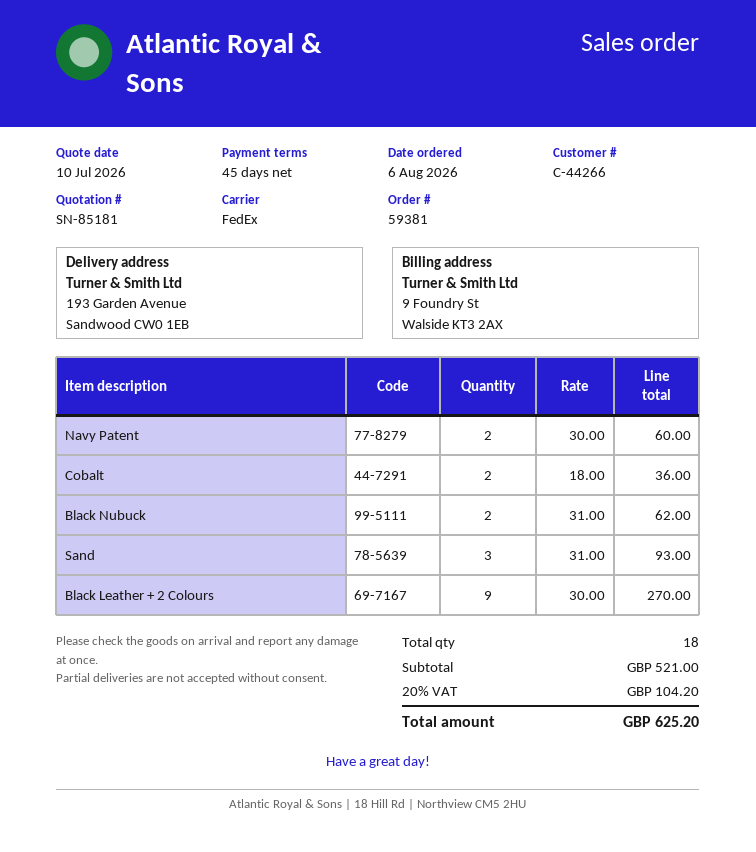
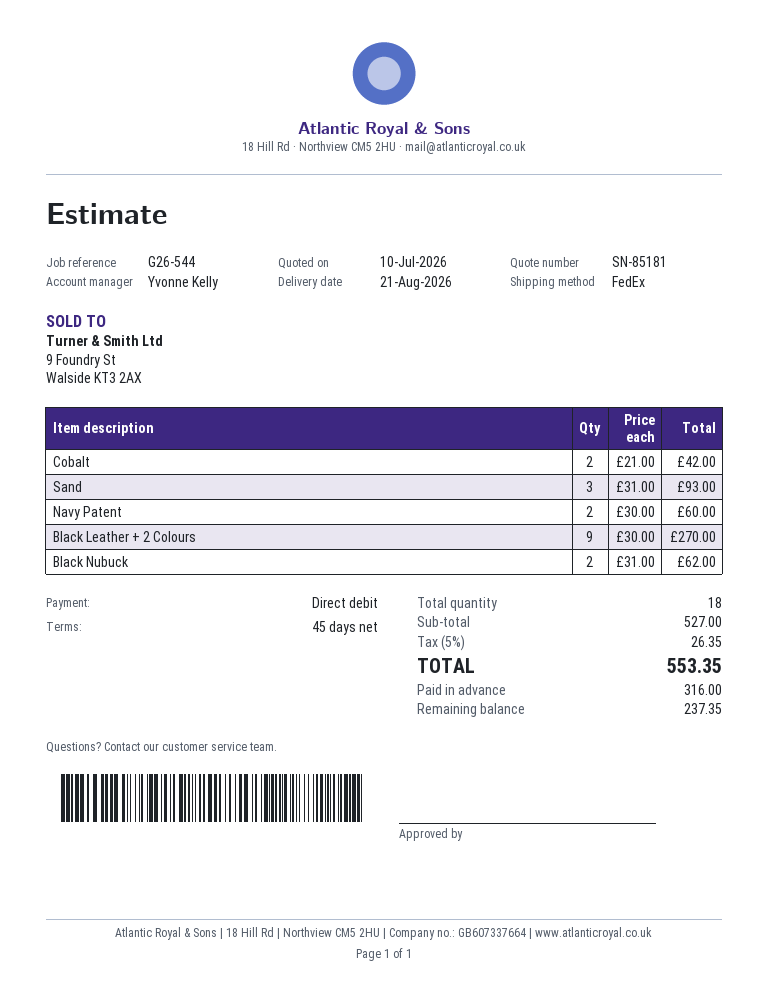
Cobalt: 2 x 18.00 = 36.00 -> 2 x 21.00 = 42.00
subtotal: 521.00 -> 527.00
tax: 20% = 104.20 -> 5% = 26.35
total: 625.20 -> 553.35

